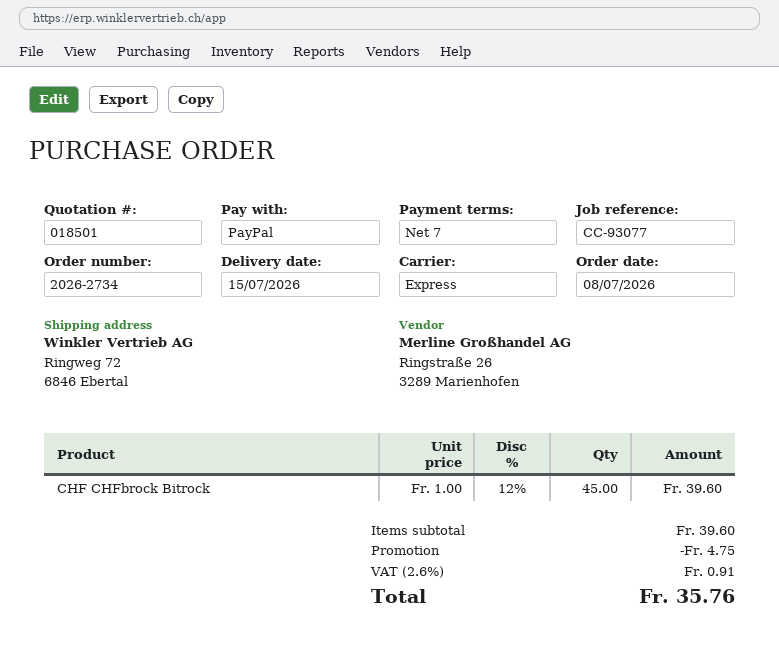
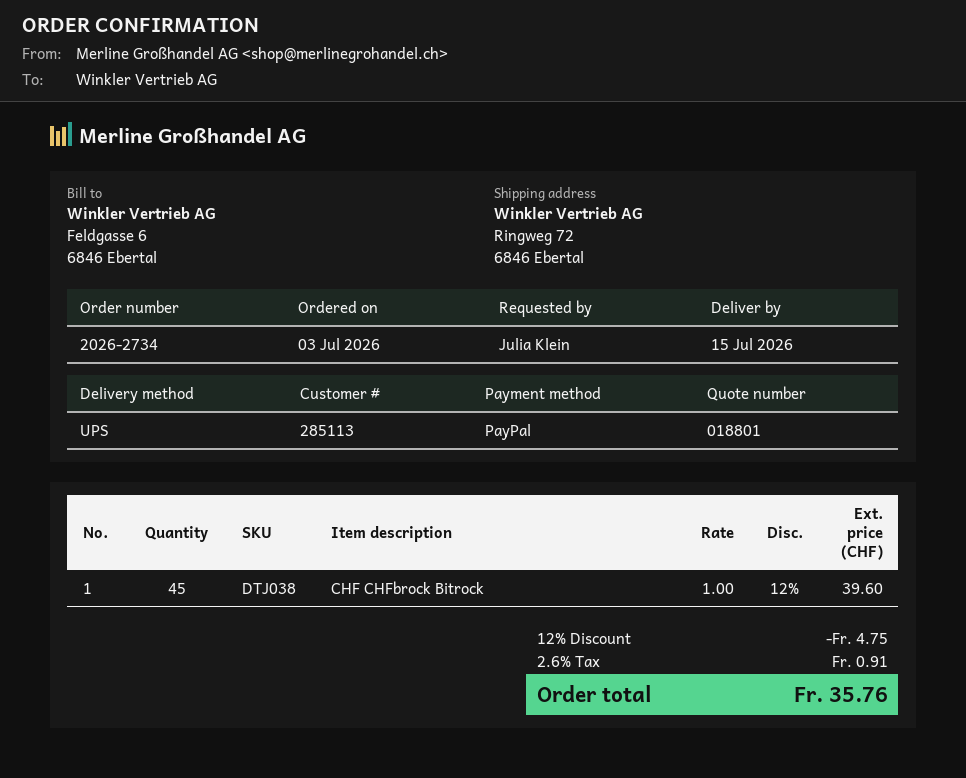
quote number: 018501 -> 018801
order date: 2026-07-08 -> 2026-07-03
shipping method: express -> UPS

